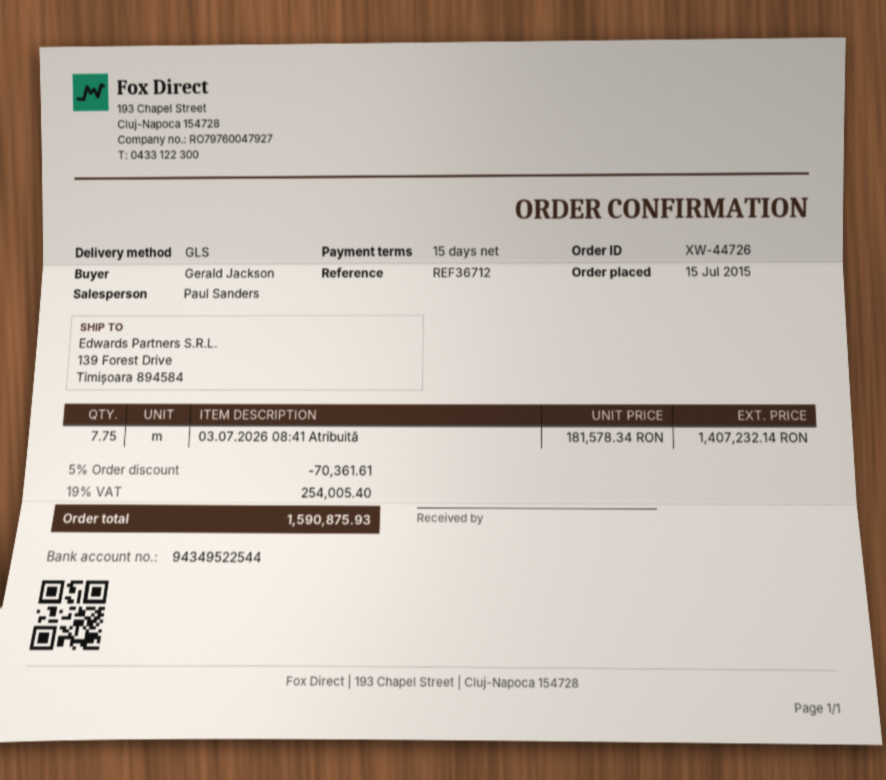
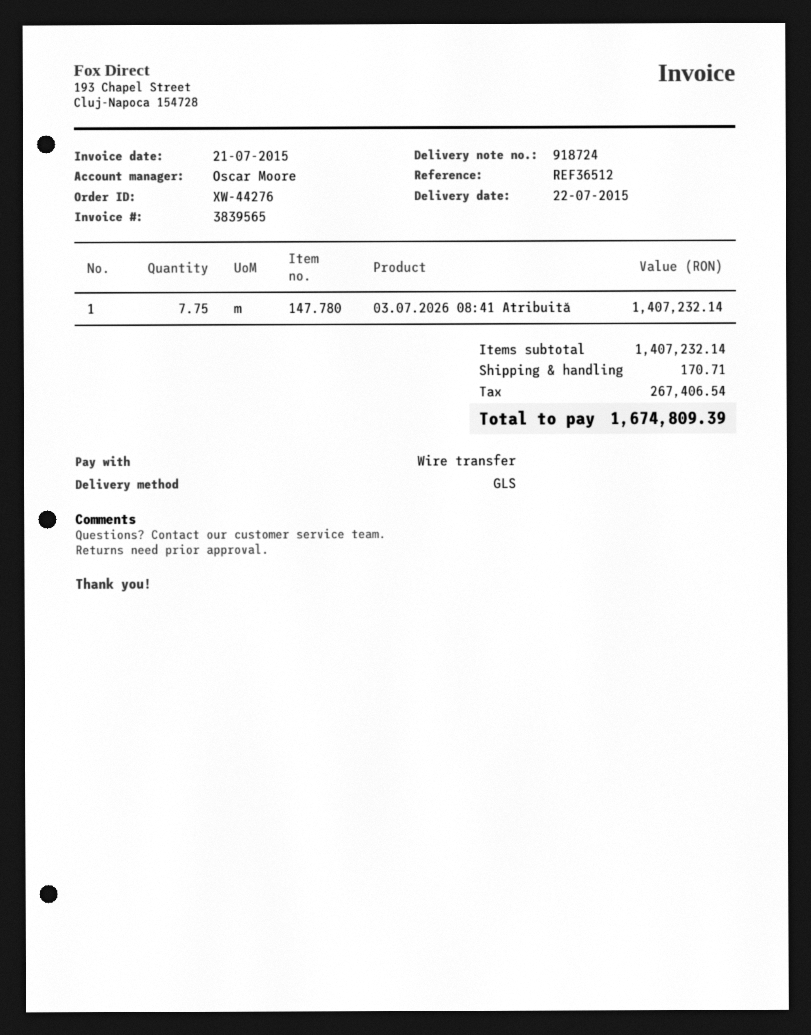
order number: XW-44726 -> XW-44276
reference: REF36712 -> REF36512
sales rep: Paul Sanders -> Oscar Moore
discount: 5% = 70361.61 -> none
shipping: none -> 170.71
tax: 254005.40 -> 267406.54
total: 1590875.93 -> 1674809.39

